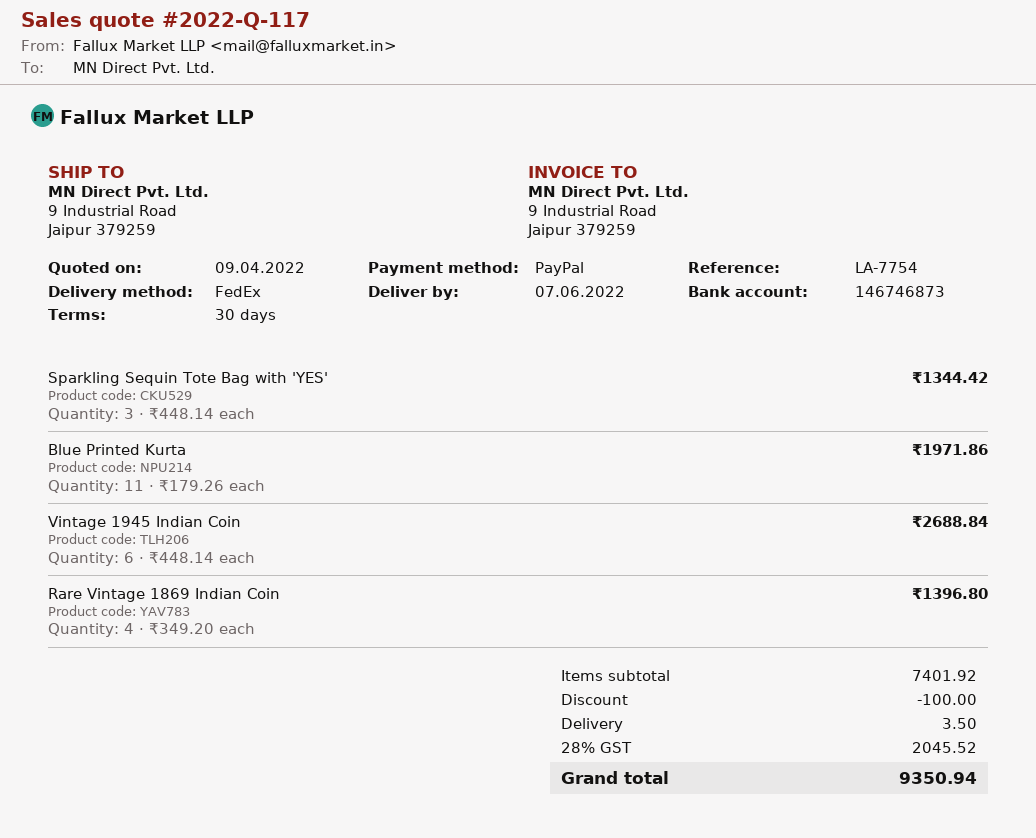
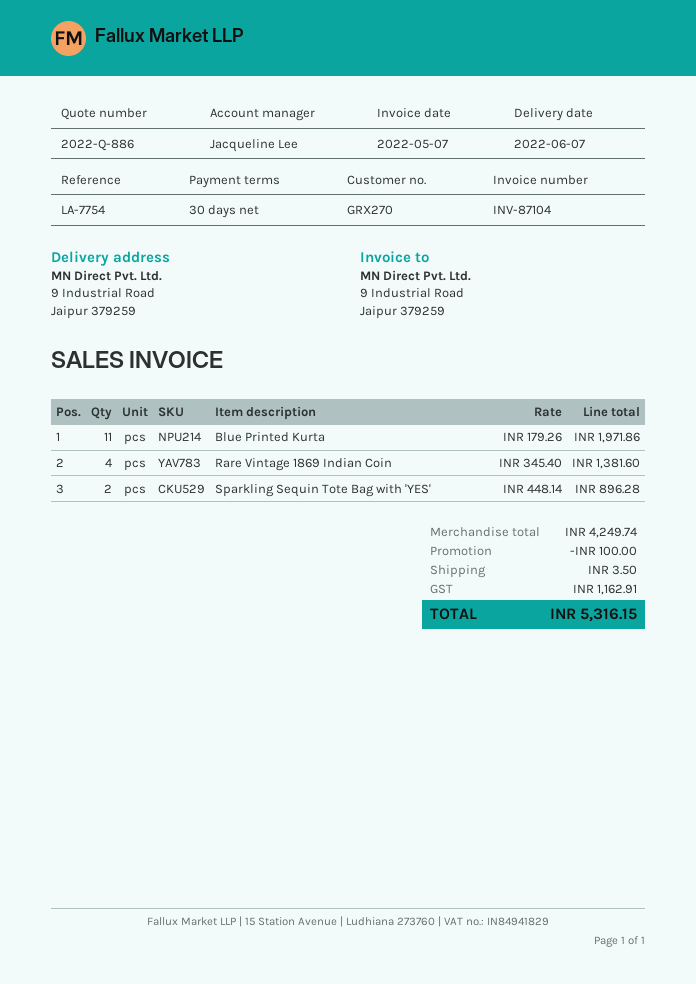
quote number: 2022-Q-117 -> 2022-Q-886
Sparkling Sequin Tote Bag with 'YES': 3 x 448.14 = 1344.42 -> 2 x 448.14 = 896.28
Vintage 1945 Indian Coin: 6 x 448.14 = 2688.84 -> none
Rare Vintage 1869 Indian Coin: 4 x 349.20 = 1396.80 -> 4 x 345.40 = 1381.60
subtotal: 7401.92 -> 4249.74
tax: 2045.52 -> 1162.91
total: 9350.94 -> 5316.15

